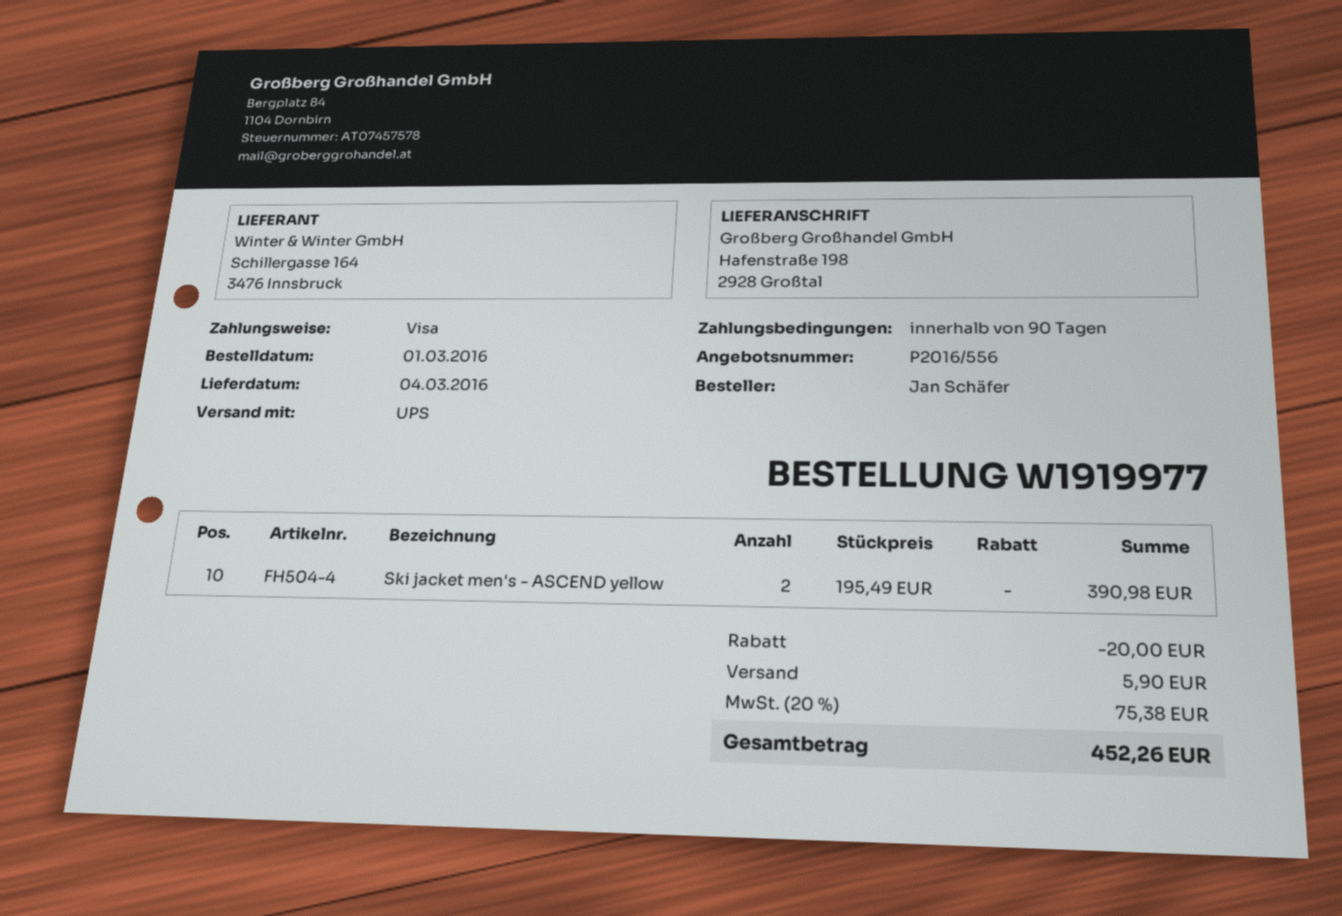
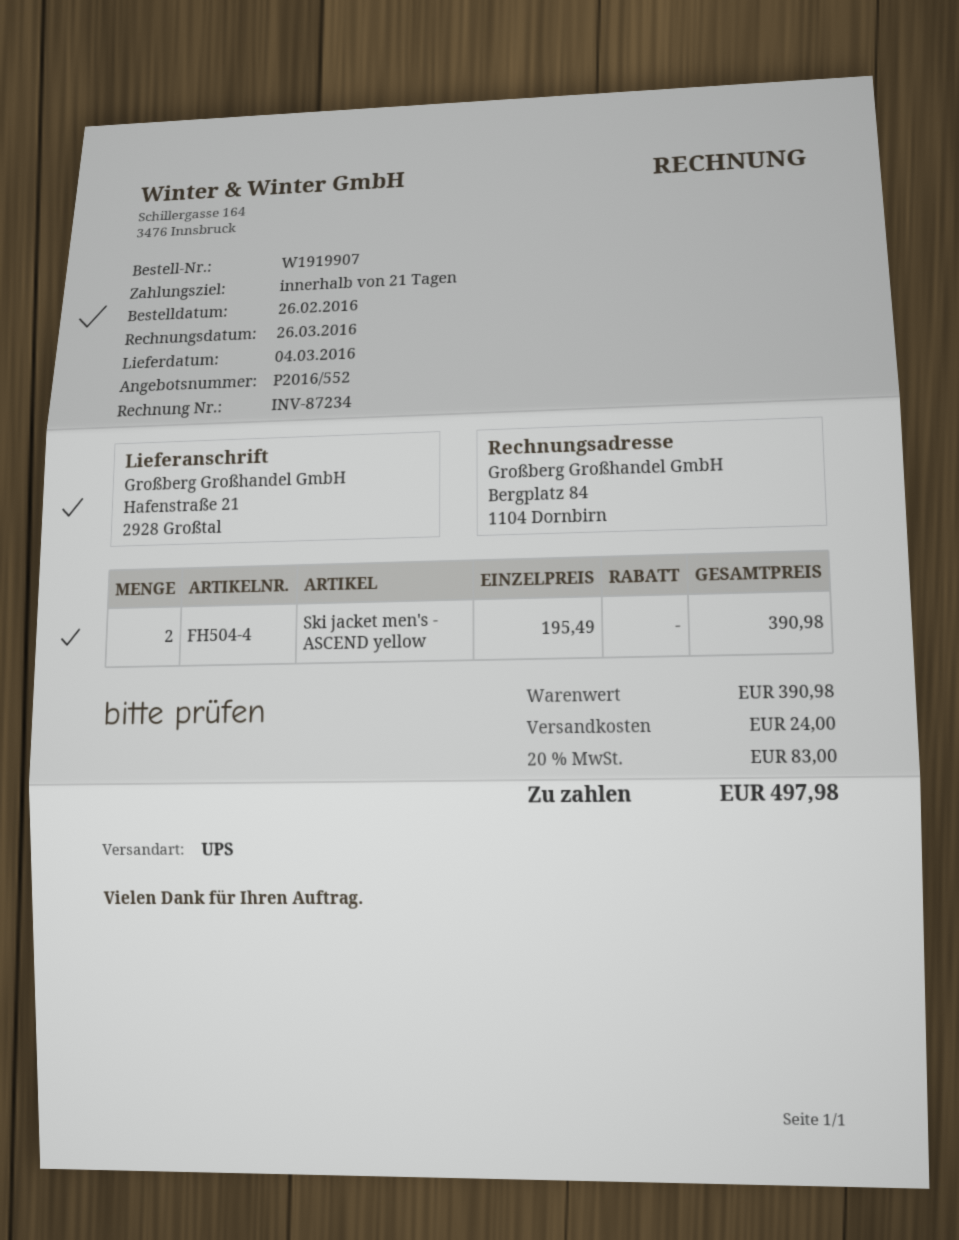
quote number: P2016/556 -> P2016/552
order number: W1919977 -> W1919907
order date: 2016-03-01 -> 2016-02-26
payment terms: 90 days -> 21 days
ship to: Hafenstraße 198, 2928 Großtal -> Hafenstraße 21, 2928 Großtal
discount: 20.00 -> none
shipping: 5.90 -> 24.00
tax: 20% = 75.38 -> 20% = 83.00
total: 452.26 -> 497.98

